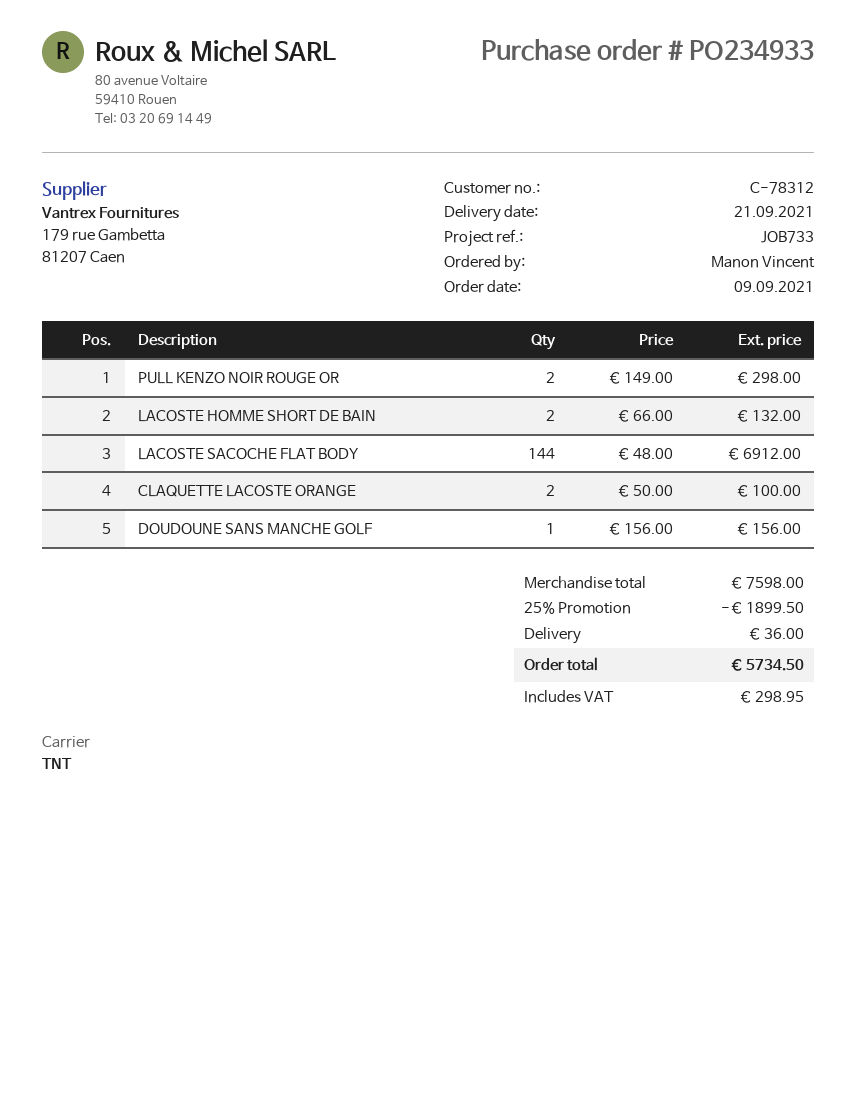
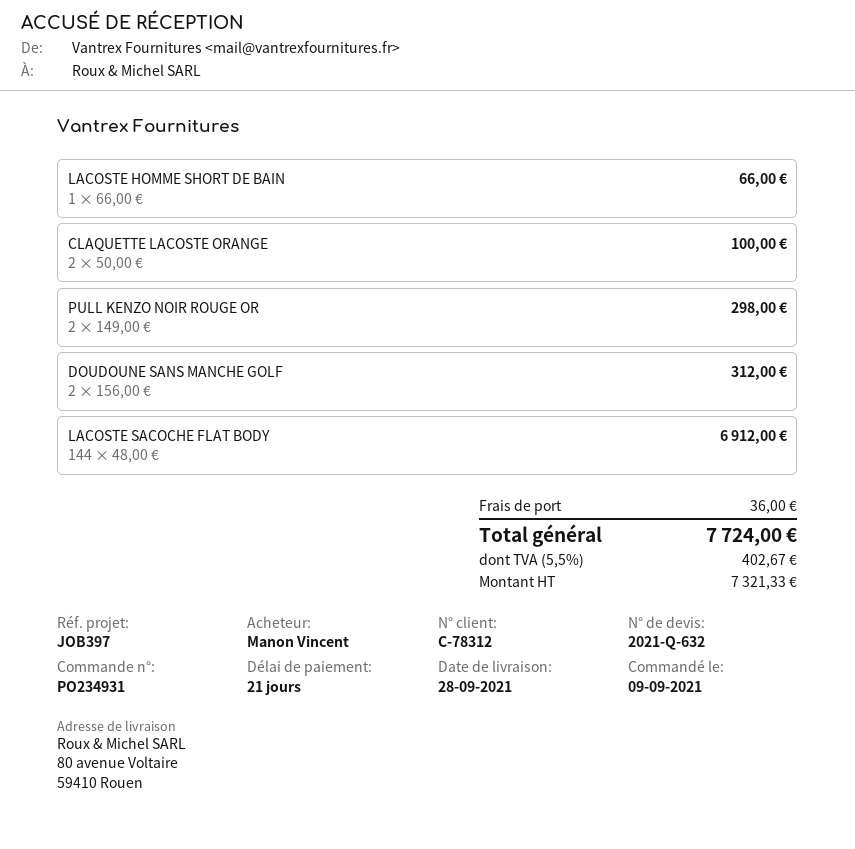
order number: PO234933 -> PO234931
delivery date: 2021-09-21 -> 2021-09-28
reference: JOB733 -> JOB397
LACOSTE HOMME SHORT DE BAIN: 2 x 66.00 = 132.00 -> 1 x 66.00 = 66.00
DOUDOUNE SANS MANCHE GOLF: 1 x 156.00 = 156.00 -> 2 x 156.00 = 312.00
discount: 25% = 1899.50 -> none
tax: 298.95 -> 402.67
total: 5734.50 -> 7724.00

